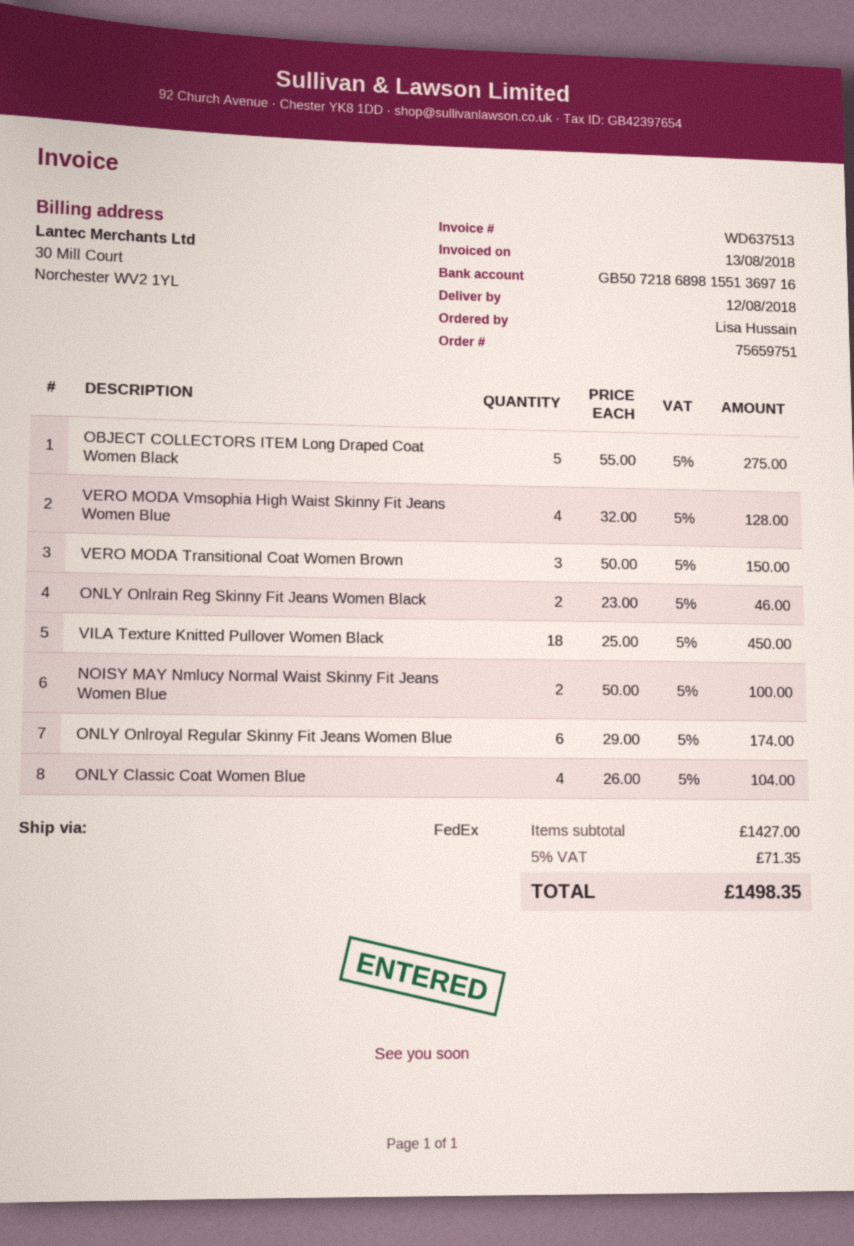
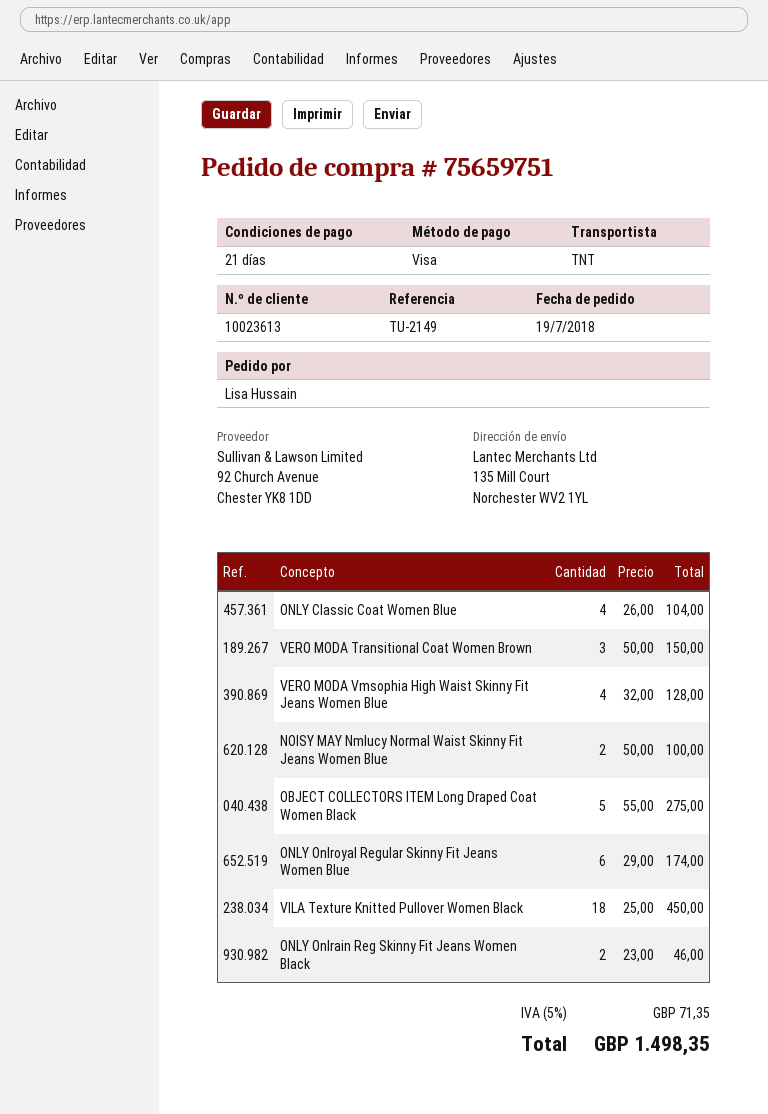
shipping method: FedEx -> TNT

